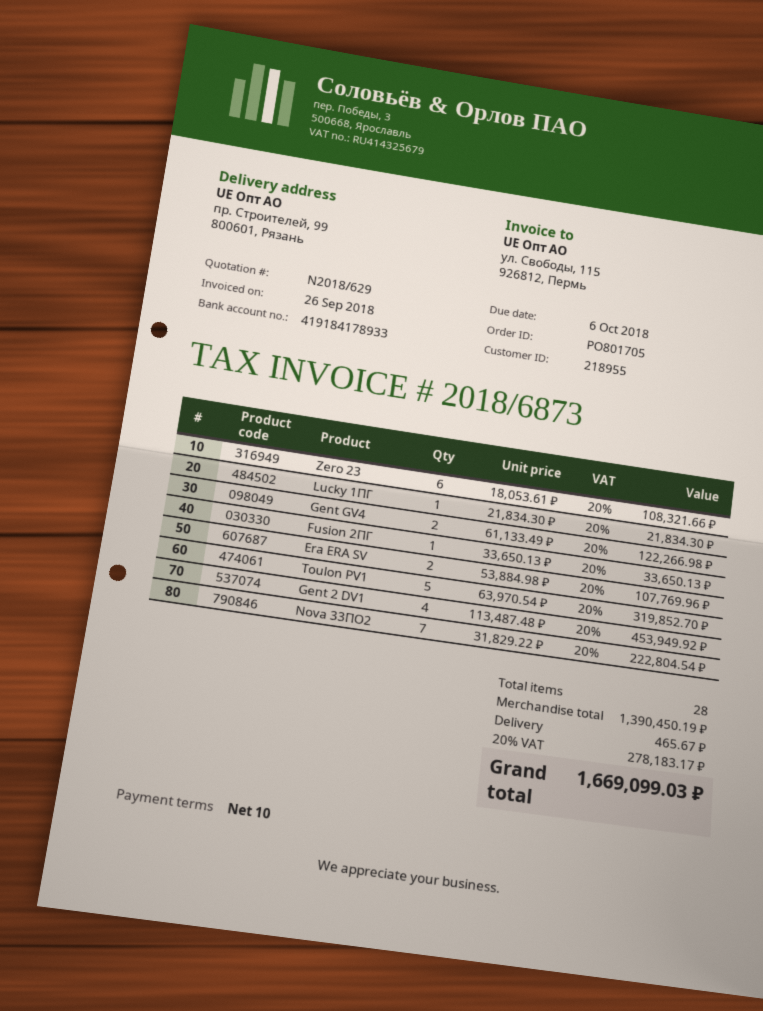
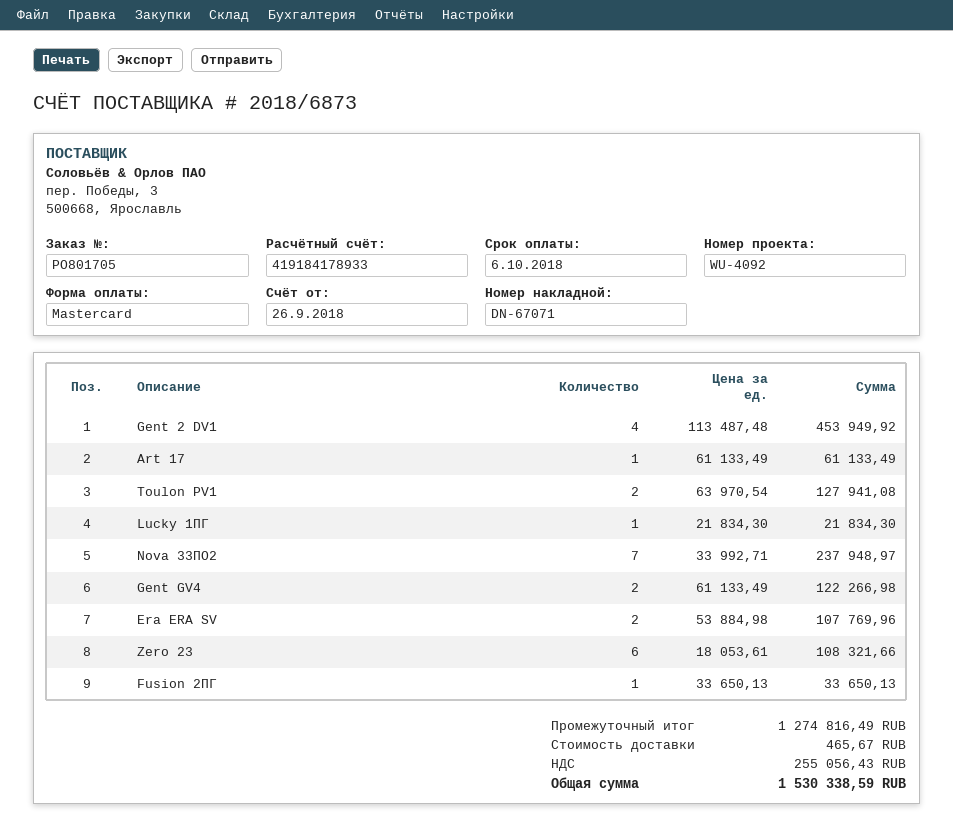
Toulon PV1: 5 x 63970.54 = 319852.70 -> 2 x 63970.54 = 127941.08
Nova 33ПО2: 7 x 31829.22 = 222804.54 -> 7 x 33992.71 = 237948.97
Art 17: none -> 1 x 61133.49 = 61133.49
subtotal: 1390450.19 -> 1274816.49
tax: 278183.17 -> 255056.43
total: 1669099.03 -> 1530338.59

